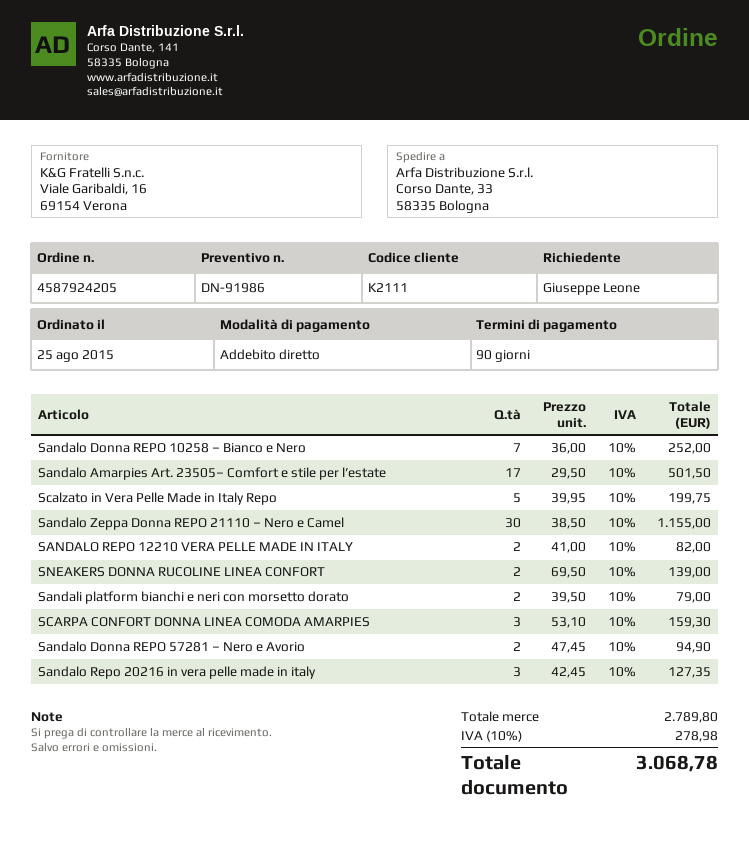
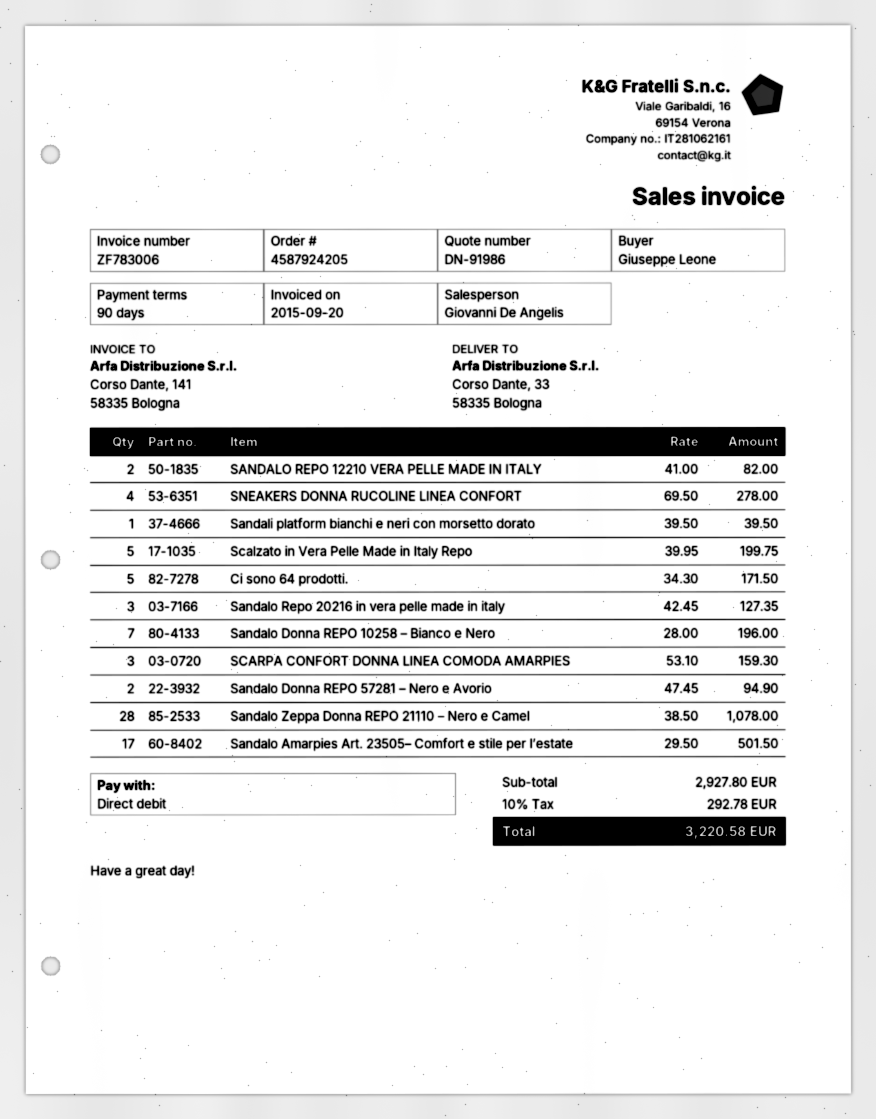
Sandalo Donna REPO 10258 – Bianco e Nero: 7 x 36.00 = 252.00 -> 7 x 28.00 = 196.00
Sandalo Zeppa Donna REPO 21110 – Nero e Camel: 30 x 38.50 = 1155.00 -> 28 x 38.50 = 1078.00
SNEAKERS DONNA RUCOLINE LINEA CONFORT: 2 x 69.50 = 139.00 -> 4 x 69.50 = 278.00
Sandali platform bianchi e neri con morsetto dorato: 2 x 39.50 = 79.00 -> 1 x 39.50 = 39.50
Ci sono 64 prodotti.: none -> 5 x 34.30 = 171.50
subtotal: 2789.80 -> 2927.80
tax: 10% = 278.98 -> 10% = 292.78
total: 3068.78 -> 3220.58

